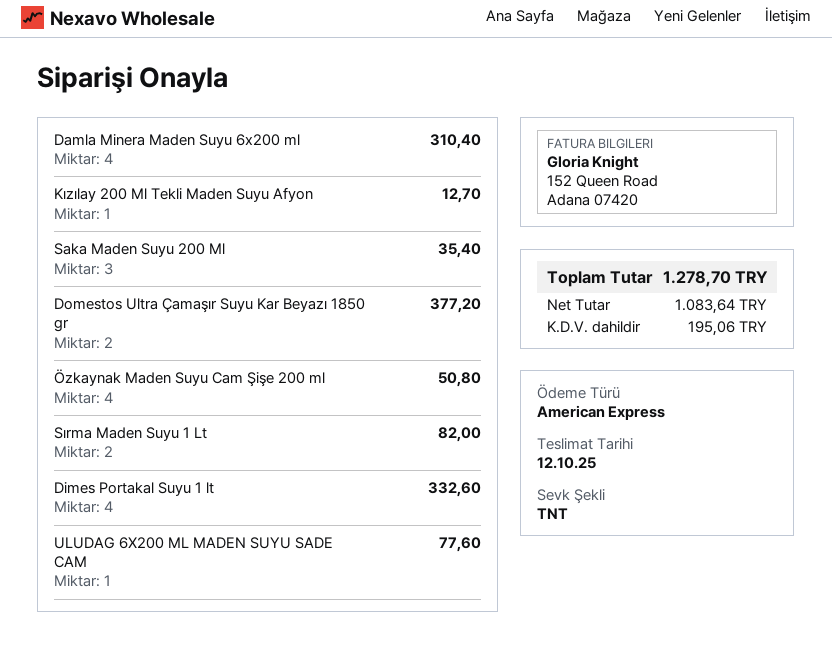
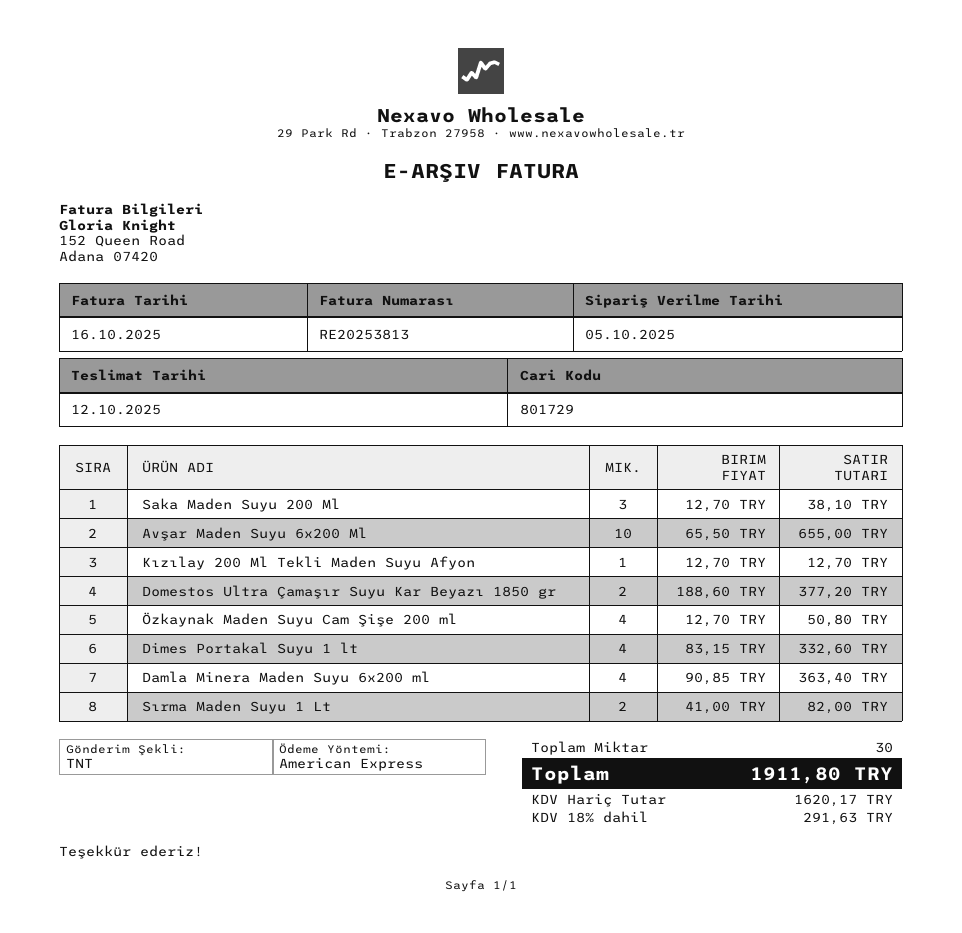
Damla Minera Maden Suyu 6x200 ml: 4 for 310.40 -> 4 for 363.40
Saka Maden Suyu 200 Ml: 3 for 35.40 -> 3 for 38.10
ULUDAG 6X200 ML MADEN SUYU SADE CAM: 1 for 77.60 -> none
Avşar Maden Suyu 6x200 Ml: none -> 10 for 655.00
net: 1083.64 -> 1620.17
tax: 195.06 -> 291.63
total: 1278.70 -> 1911.80

